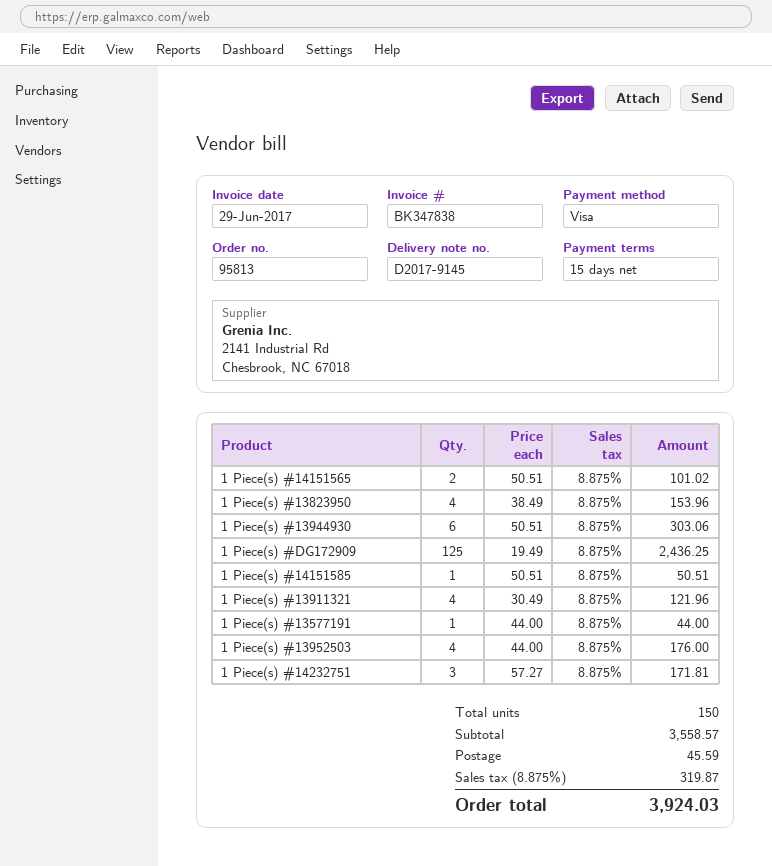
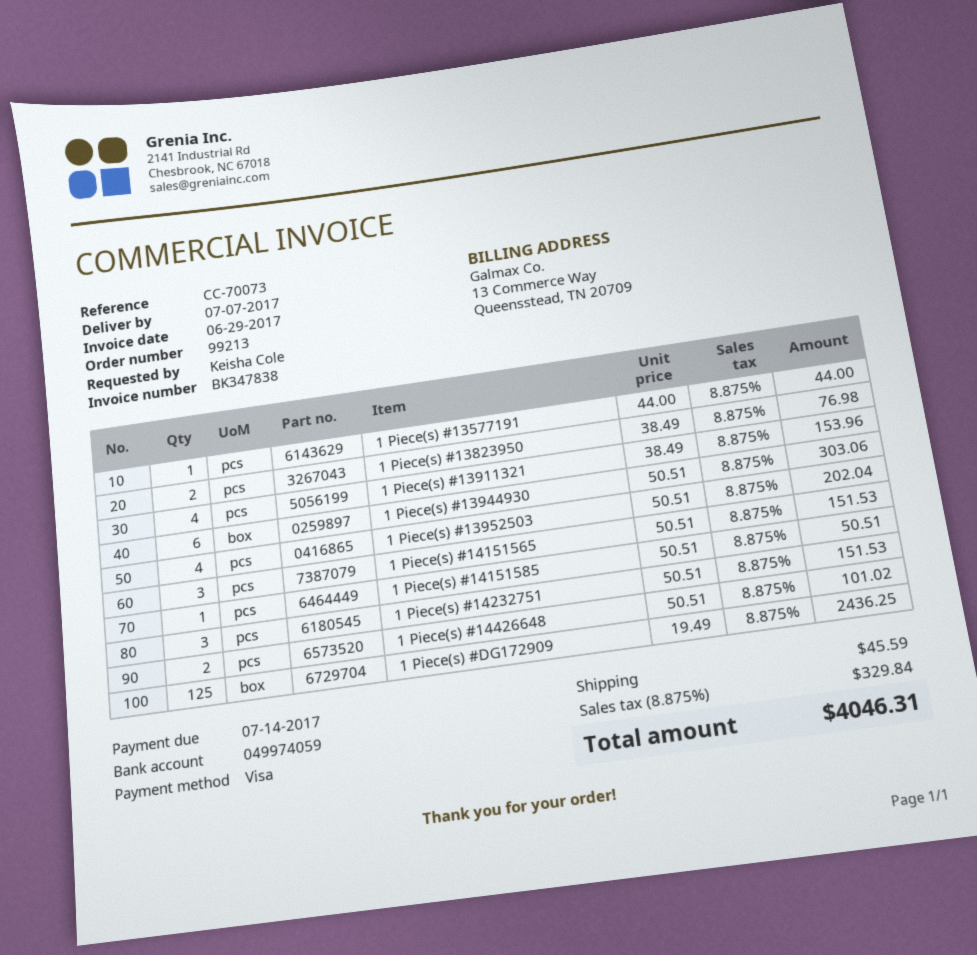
order number: 95813 -> 99213
1 Piece(s) #14151565: 2 x 50.51 = 101.02 -> 3 x 50.51 = 151.53
1 Piece(s) #13823950: 4 x 38.49 = 153.96 -> 2 x 38.49 = 76.98
1 Piece(s) #13911321: 4 x 30.49 = 121.96 -> 4 x 38.49 = 153.96
1 Piece(s) #13952503: 4 x 44.00 = 176.00 -> 4 x 50.51 = 202.04
1 Piece(s) #14232751: 3 x 57.27 = 171.81 -> 3 x 50.51 = 151.53
1 Piece(s) #14426648: none -> 2 x 50.51 = 101.02
tax: 8.875% = 319.87 -> 8.875% = 329.84
total: 3924.03 -> 4046.31

